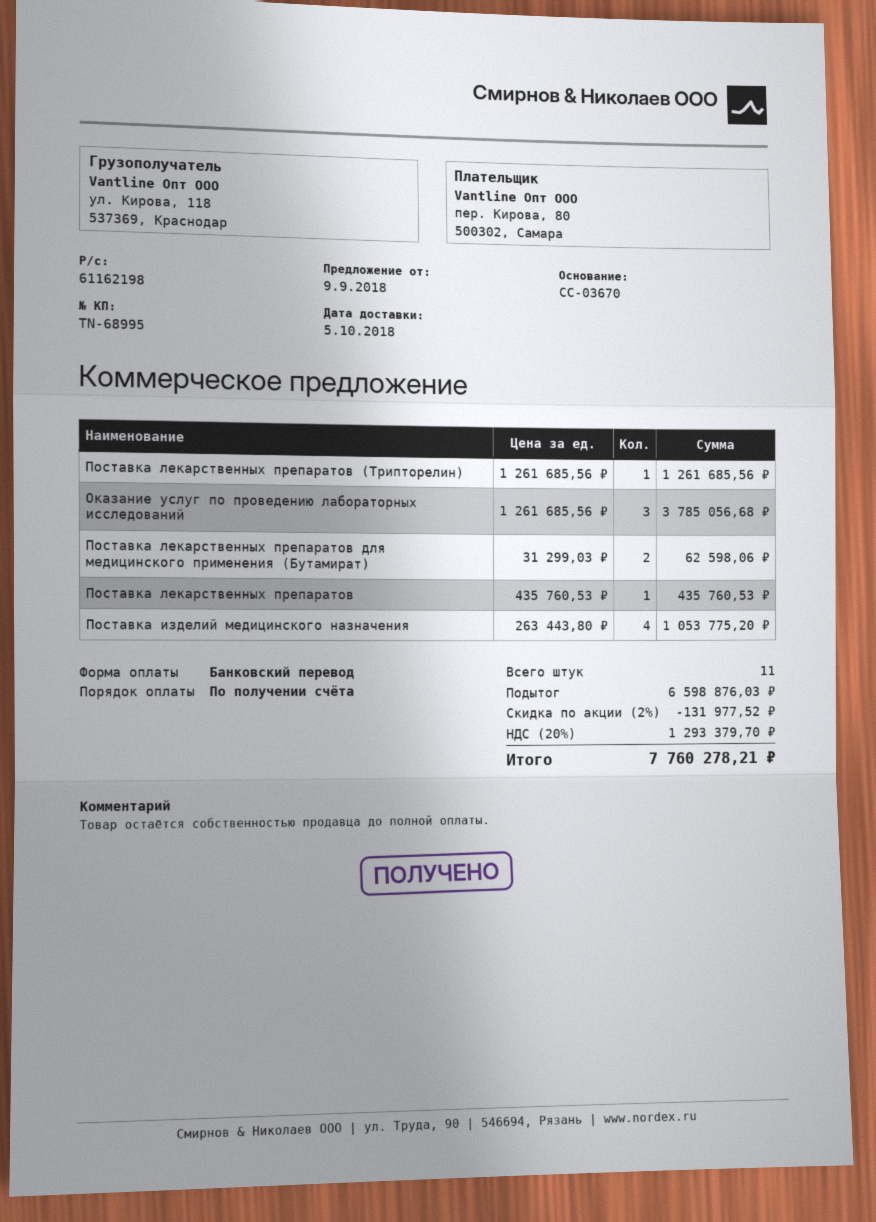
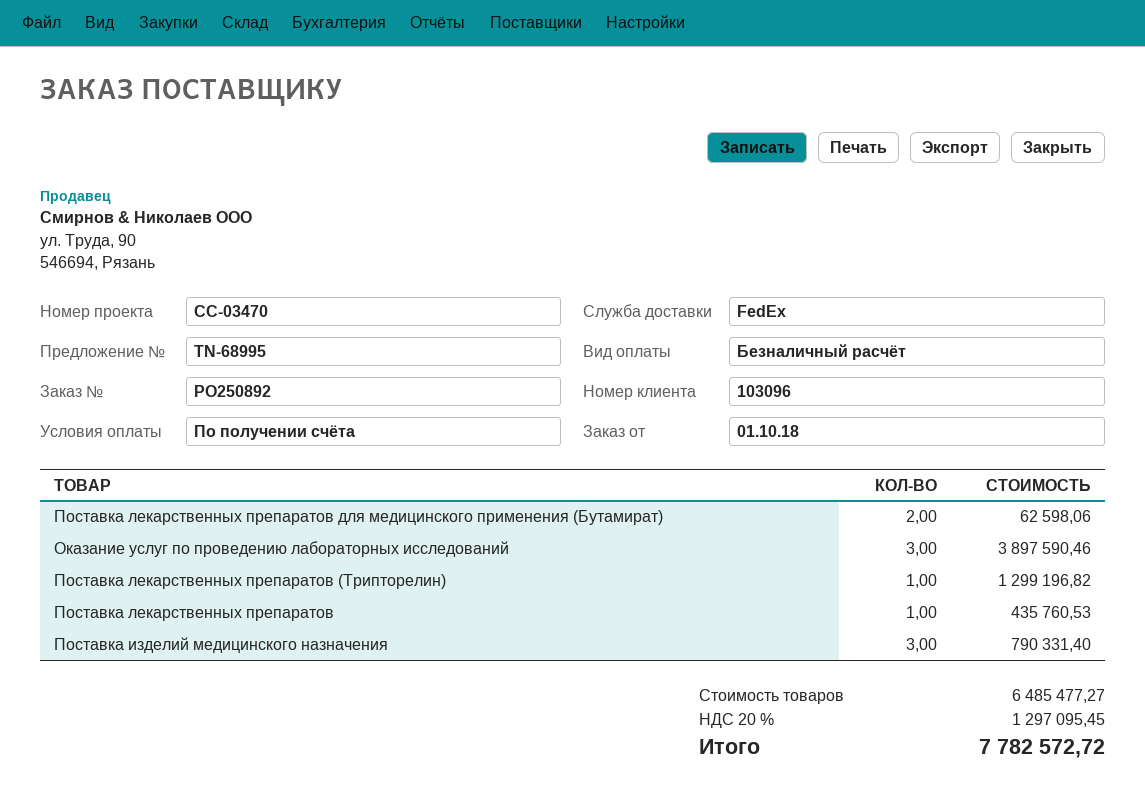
reference: CC-03670 -> CC-03470
Поставка лекарственных препаратов (Трипторелин): 1 for 1261685.56 -> 1 for 1299196.82
Оказание услуг по проведению лабораторных исследований: 3 for 3785056.68 -> 3 for 3897590.46
Поставка изделий медицинского назначения: 4 for 1053775.20 -> 3 for 790331.40
subtotal: 6598876.03 -> 6485477.27
discount: 2% = 131977.52 -> none
tax: 20% = 1293379.70 -> 20% = 1297095.45
total: 7760278.21 -> 7782572.72

